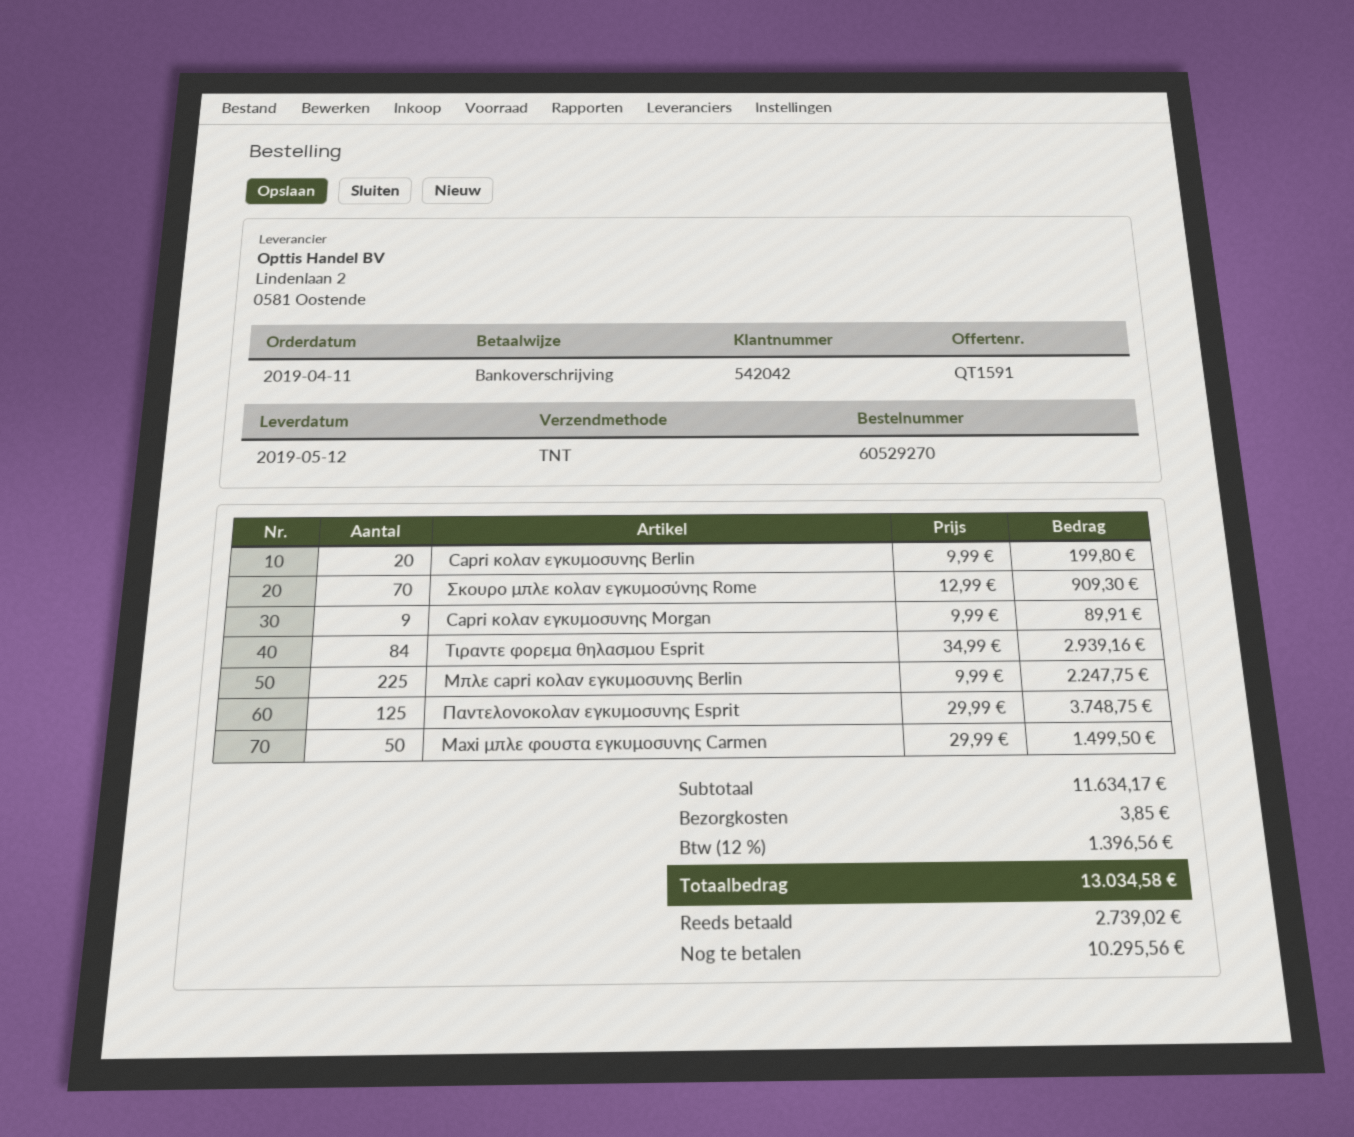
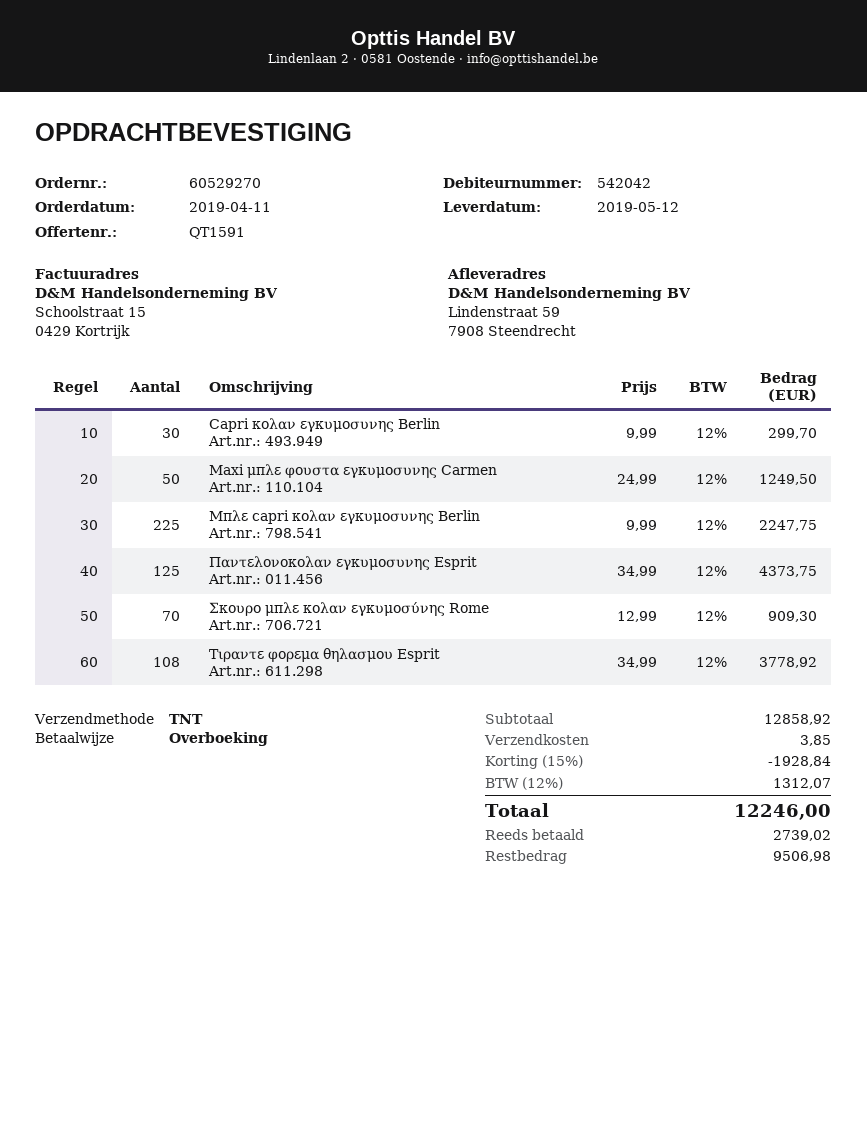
Capri κολαν εγκυμοσυνης Berlin: 20 x 9.99 = 199.80 -> 30 x 9.99 = 299.70
Capri κολαν εγκυμοσυνης Morgan: 9 x 9.99 = 89.91 -> none
Τιραντε φορεμα θηλασμου Esprit: 84 x 34.99 = 2939.16 -> 108 x 34.99 = 3778.92
Παντελονοκολαν εγκυμοσυνης Esprit: 125 x 29.99 = 3748.75 -> 125 x 34.99 = 4373.75
Maxi μπλε φουστα εγκυμοσυνης Carmen: 50 x 29.99 = 1499.50 -> 50 x 24.99 = 1249.50
subtotal: 11634.17 -> 12858.92
discount: none -> 15% = 1928.84
tax: 12% = 1396.56 -> 12% = 1312.07
total: 13034.58 -> 12246.00
balance: 10295.56 -> 9506.98

